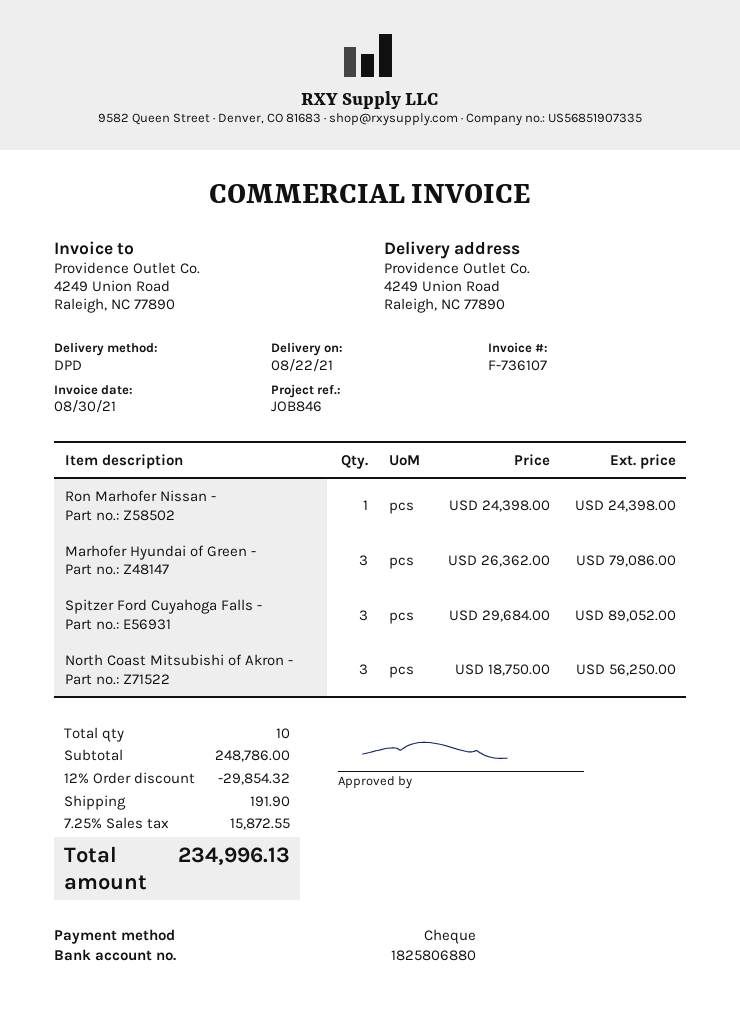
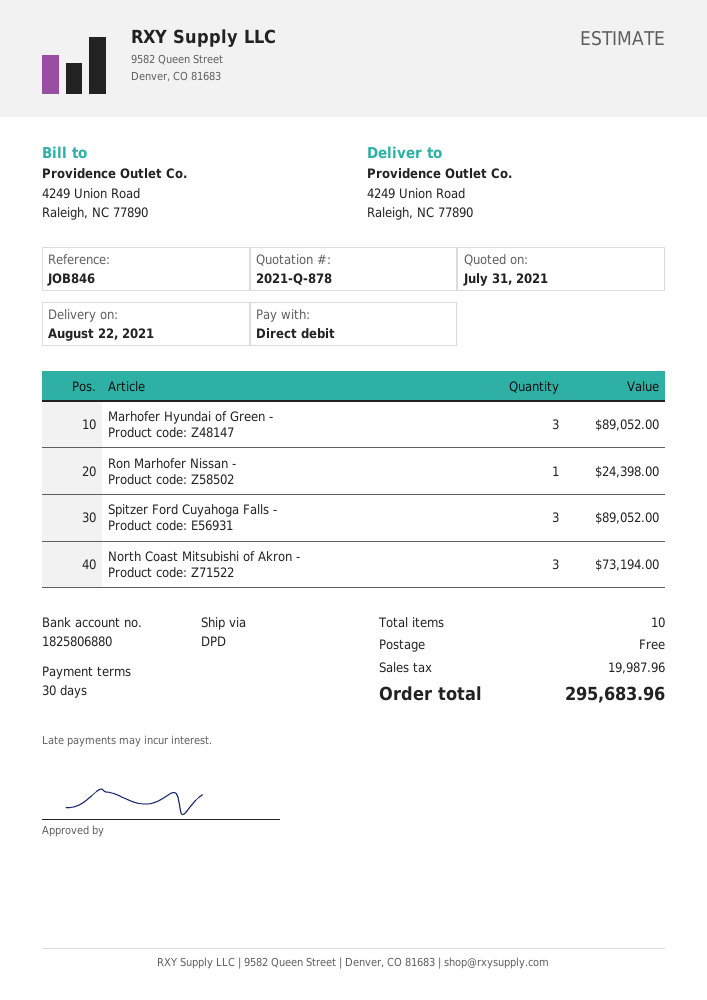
payment method: cheque -> direct debit
Marhofer Hyundai of Green -: 3 for 79086.00 -> 3 for 89052.00
North Coast Mitsubishi of Akron -: 3 for 56250.00 -> 3 for 73194.00
discount: 12% = 29854.32 -> none
shipping: 191.90 -> 0.00
tax: 15872.55 -> 19987.96
total: 234996.13 -> 295683.96

